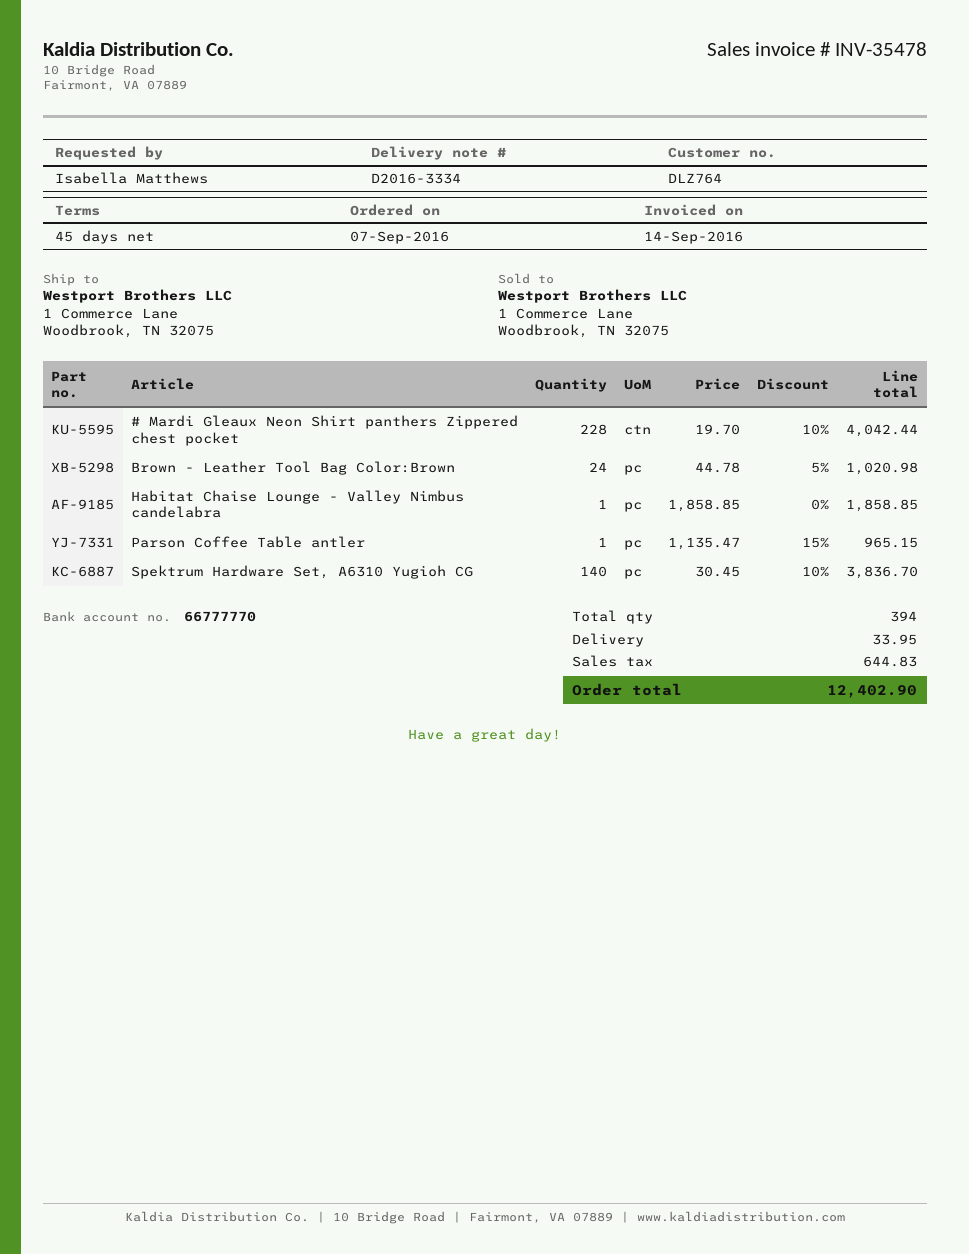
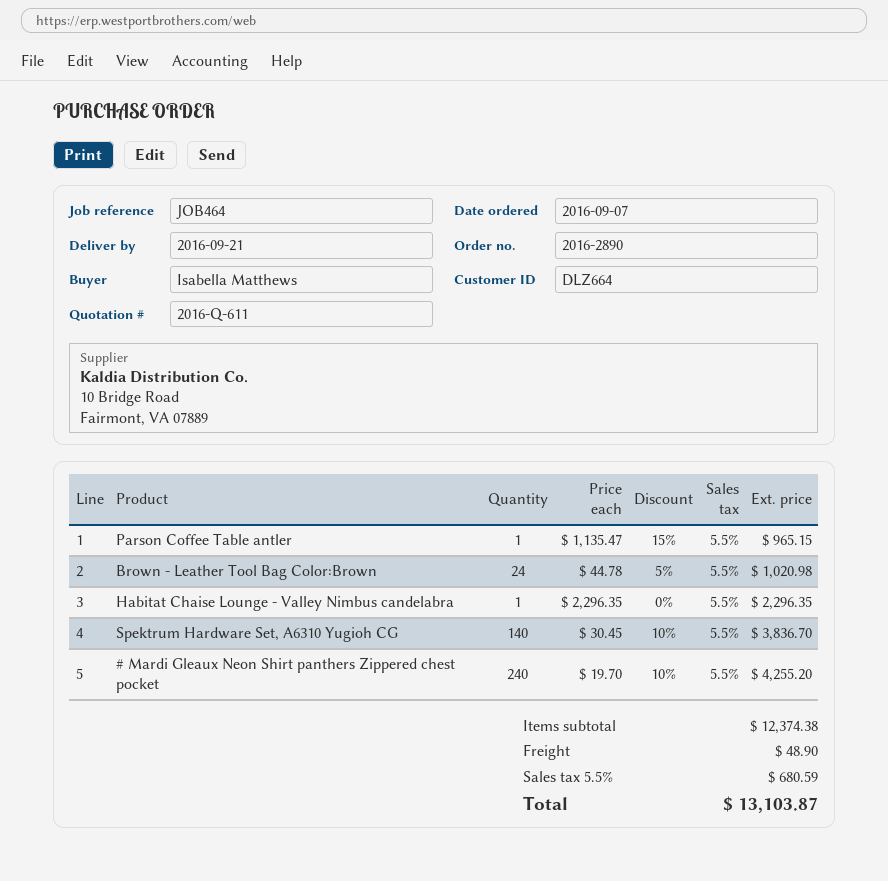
customer number: DLZ764 -> DLZ664
# Mardi Gleaux Neon Shirt panthers Zippered chest pocket: 228 x 19.70 - 10% = 4042.44 -> 240 x 19.70 - 10% = 4255.20
Habitat Chaise Lounge - Valley Nimbus candelabra: 1 x 1858.85 = 1858.85 -> 1 x 2296.35 = 2296.35
shipping: 33.95 -> 48.90
tax: 644.83 -> 680.59
total: 12402.90 -> 13103.87

